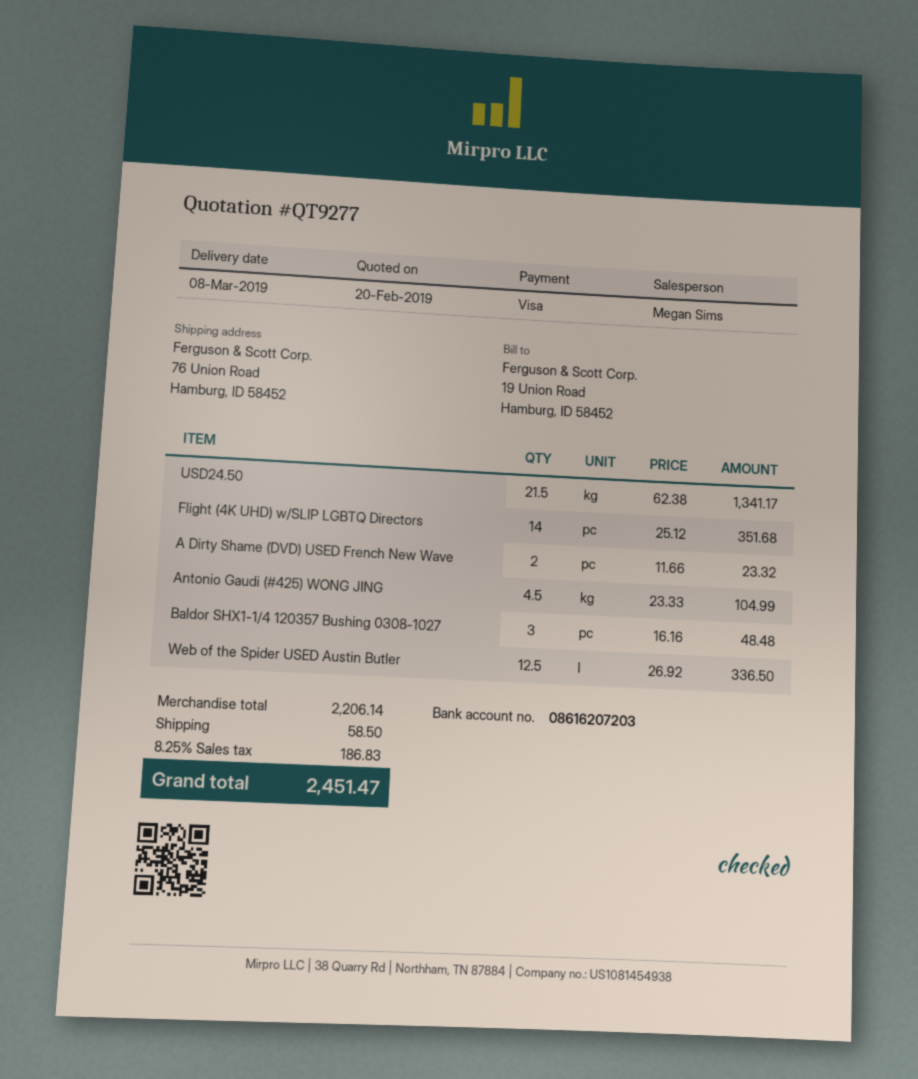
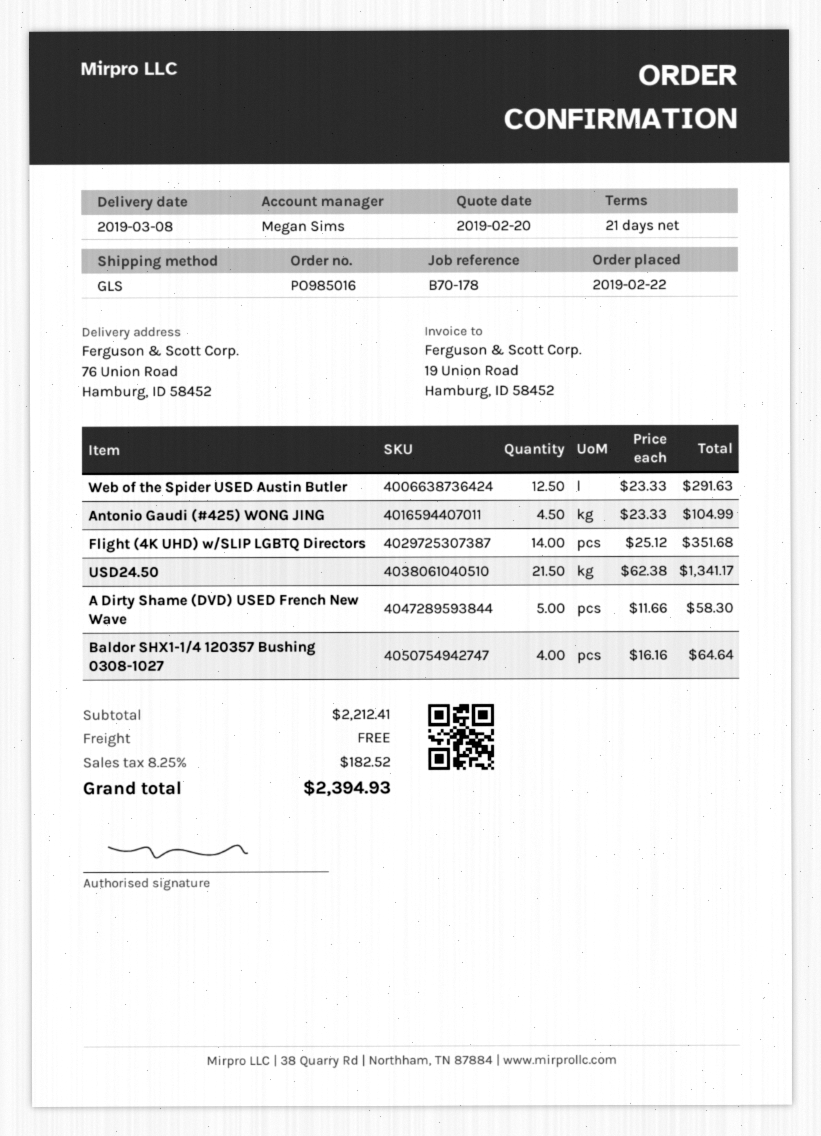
A Dirty Shame (DVD) USED French New Wave: 2 x 11.66 = 23.32 -> 5 x 11.66 = 58.30
Baldor SHX1-1/4 120357 Bushing 0308-1027: 3 x 16.16 = 48.48 -> 4 x 16.16 = 64.64
Web of the Spider USED Austin Butler: 12.5 x 26.92 = 336.50 -> 12.5 x 23.33 = 291.63
subtotal: 2206.14 -> 2212.41
shipping: 58.50 -> 0.00
tax: 8.25% = 186.83 -> 8.25% = 182.52
total: 2451.47 -> 2394.93

